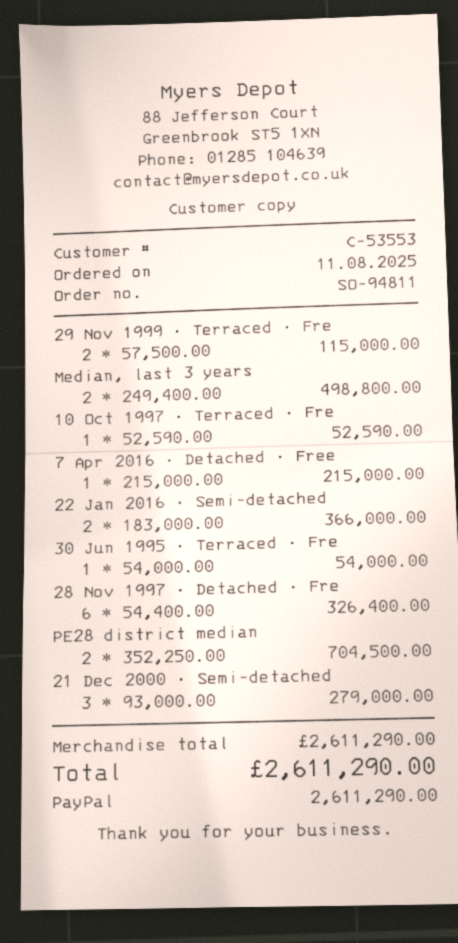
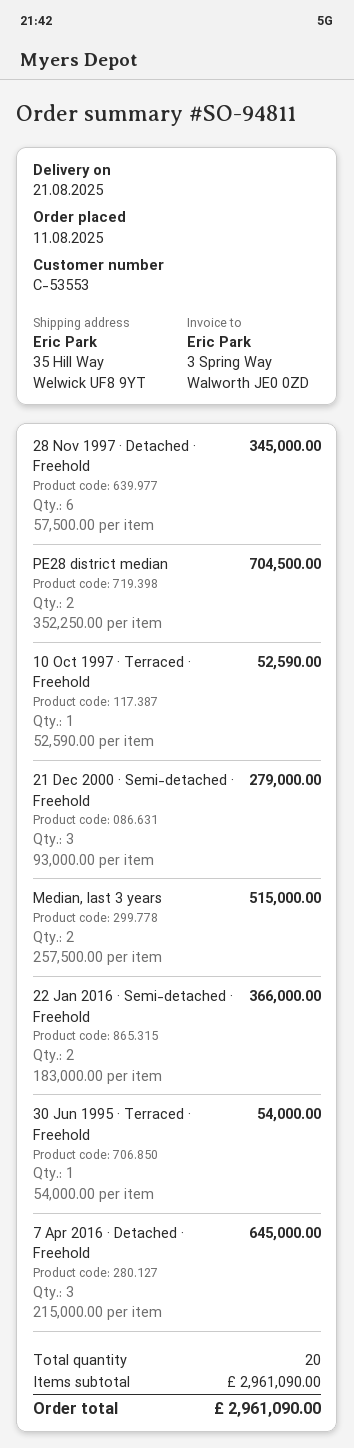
29 Nov 1999 · Terraced · Fre: 2 x 57500.00 = 115000.00 -> none
Median, last 3 years: 2 x 249400.00 = 498800.00 -> 2 x 257500.00 = 515000.00
7 Apr 2016 · Detached · Free: 1 x 215000.00 = 215000.00 -> 3 x 215000.00 = 645000.00
28 Nov 1997 · Detached · Fre: 6 x 54400.00 = 326400.00 -> 6 x 57500.00 = 345000.00
subtotal: 2611290.00 -> 2961090.00
total: 2611290.00 -> 2961090.00

